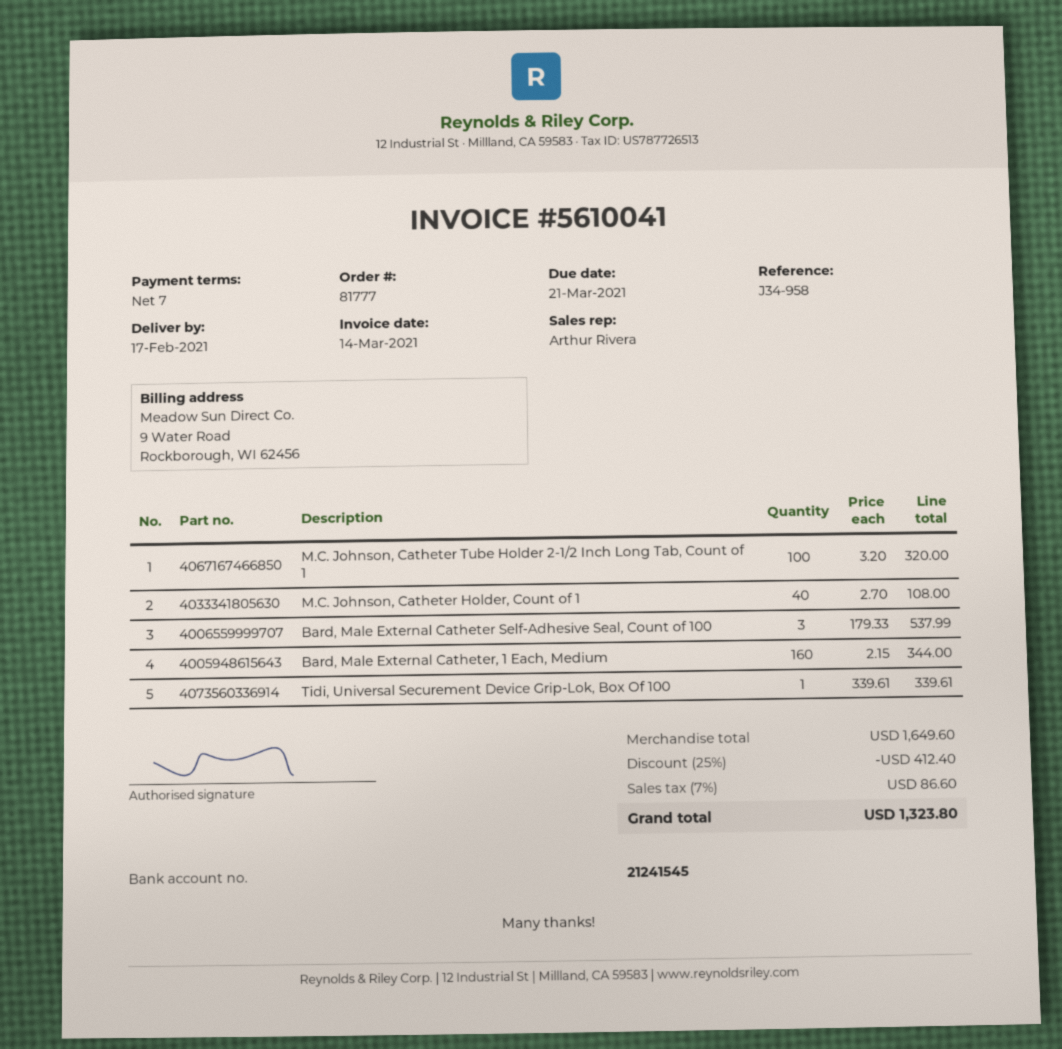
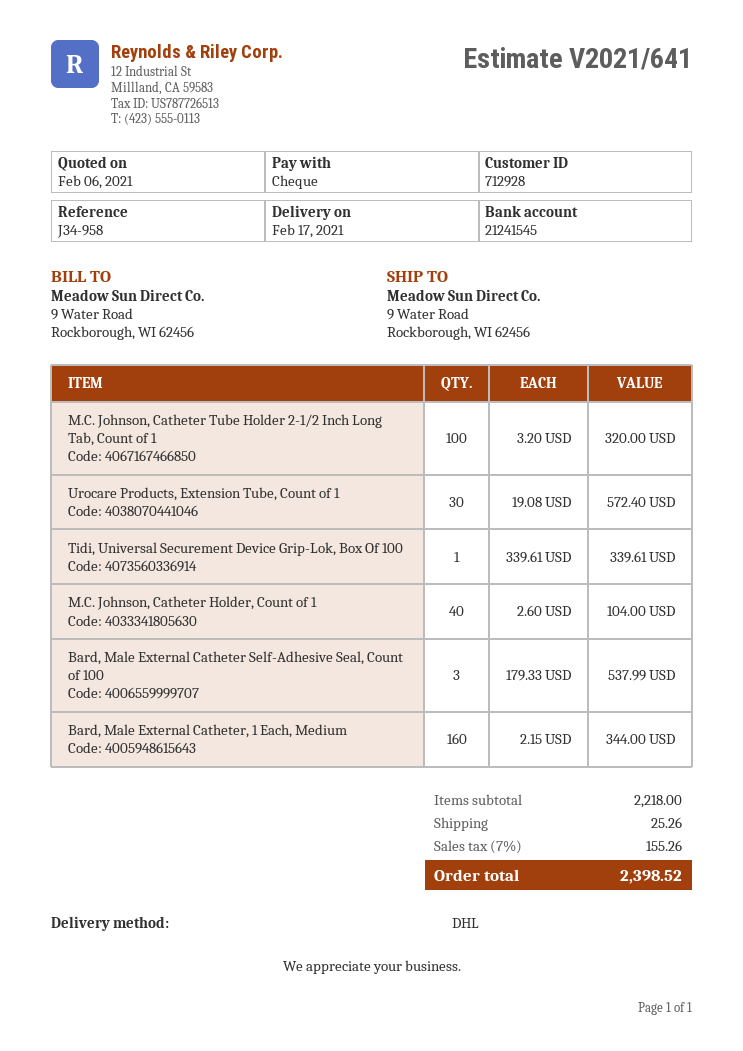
M.C. Johnson, Catheter Holder, Count of 1: 40 x 2.70 = 108.00 -> 40 x 2.60 = 104.00
Urocare Products, Extension Tube, Count of 1: none -> 30 x 19.08 = 572.40
subtotal: 1649.60 -> 2218.00
discount: 25% = 412.40 -> none
shipping: none -> 25.26
tax: 7% = 86.60 -> 7% = 155.26
total: 1323.80 -> 2398.52

